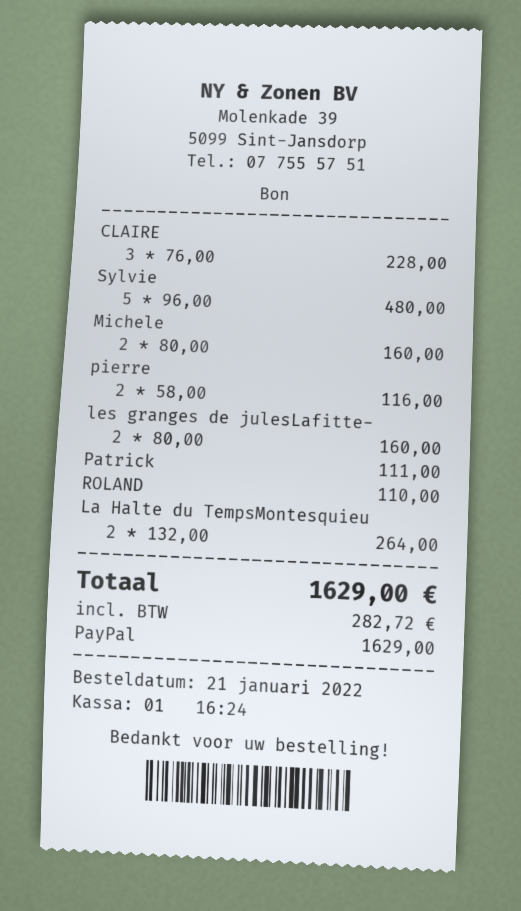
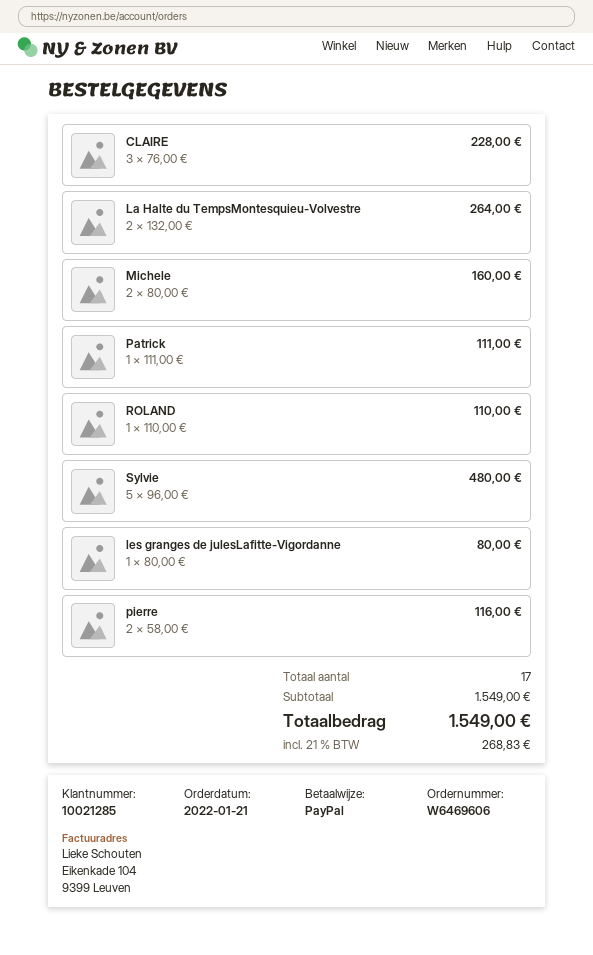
les granges de julesLafitte-: 2 x 80.00 = 160.00 -> 1 x 80.00 = 80.00
tax: 282.72 -> 268.83
total: 1629.00 -> 1549.00

